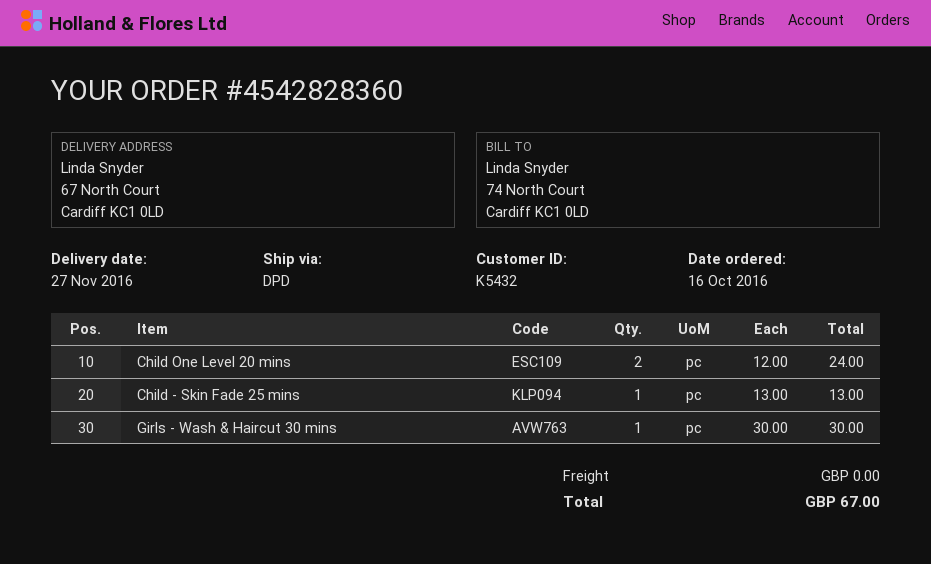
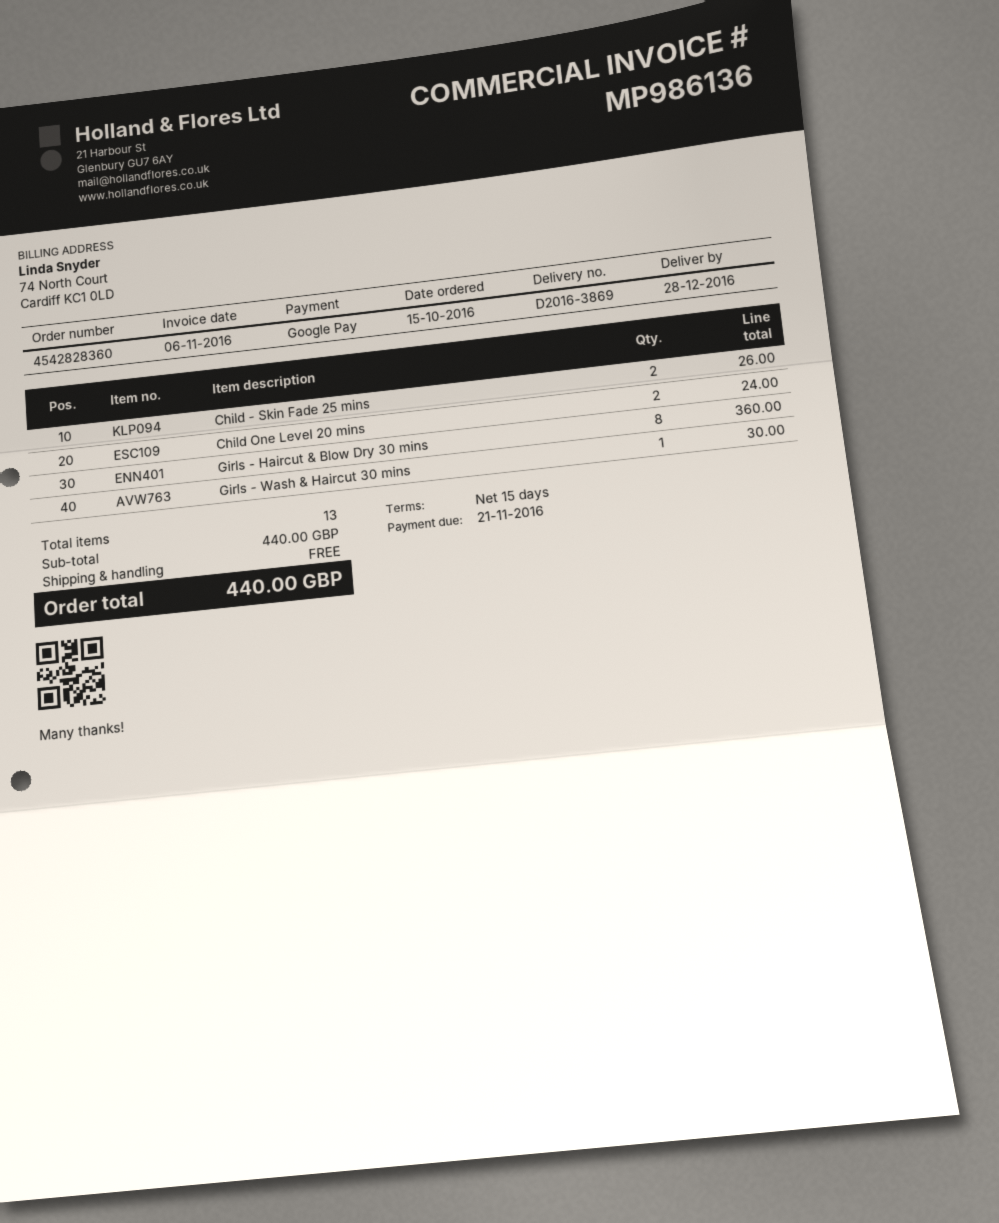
order date: 2016-10-16 -> 2016-10-15
delivery date: 2016-11-27 -> 2016-12-28
Child - Skin Fade 25 mins: 1 for 13.00 -> 2 for 26.00
Girls - Haircut & Blow Dry 30 mins: none -> 8 for 360.00
total: 67.00 -> 440.00

